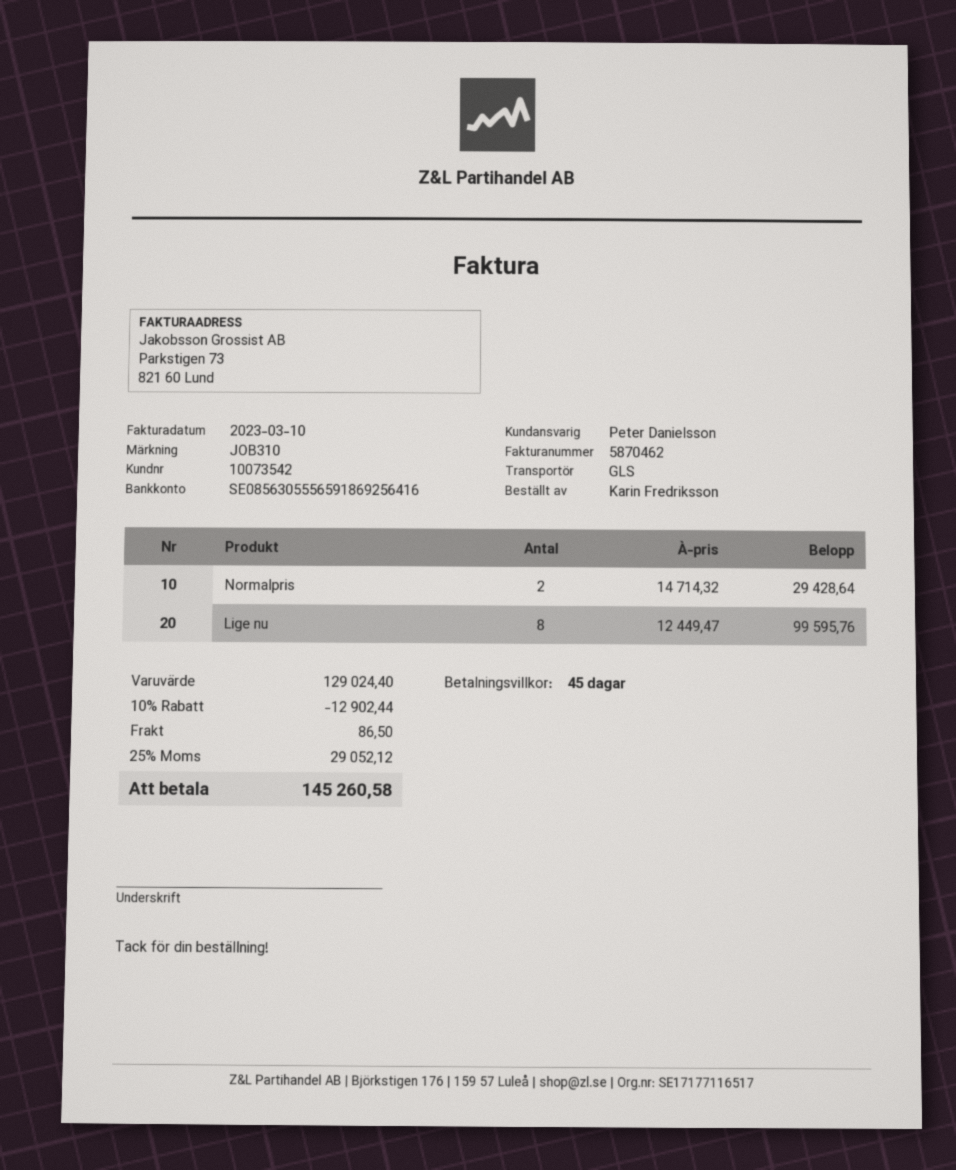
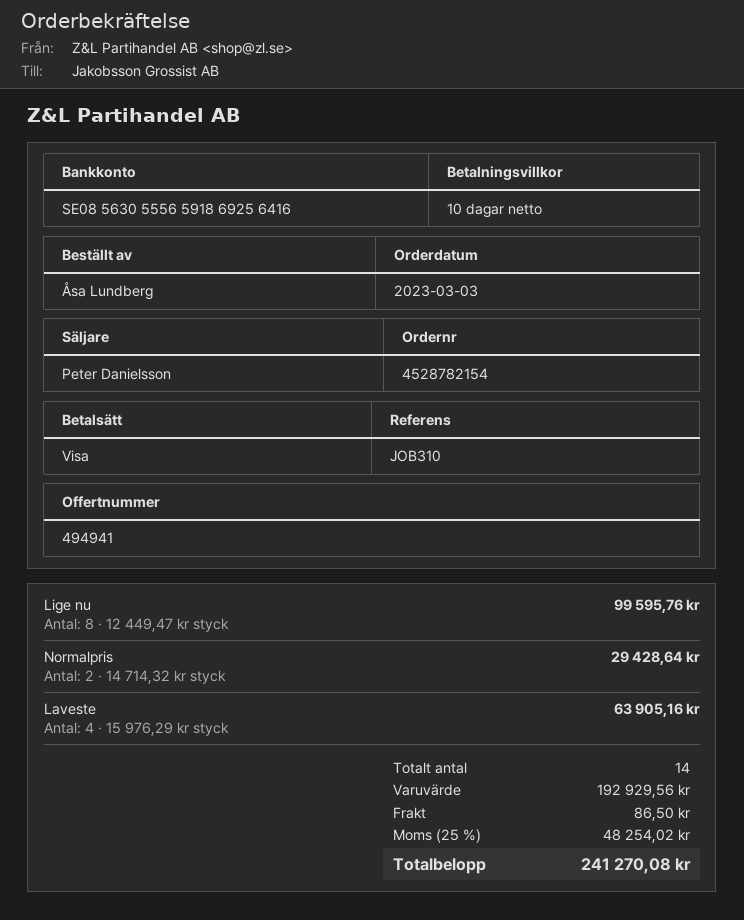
payment terms: 45 days -> 10 days
ordered by: Karin Fredriksson -> Åsa Lundberg
Laveste: none -> 4 x 15976.29 = 63905.16
subtotal: 129024.40 -> 192929.56
discount: 10% = 12902.44 -> none
tax: 25% = 29052.12 -> 25% = 48254.02
total: 145260.58 -> 241270.08

